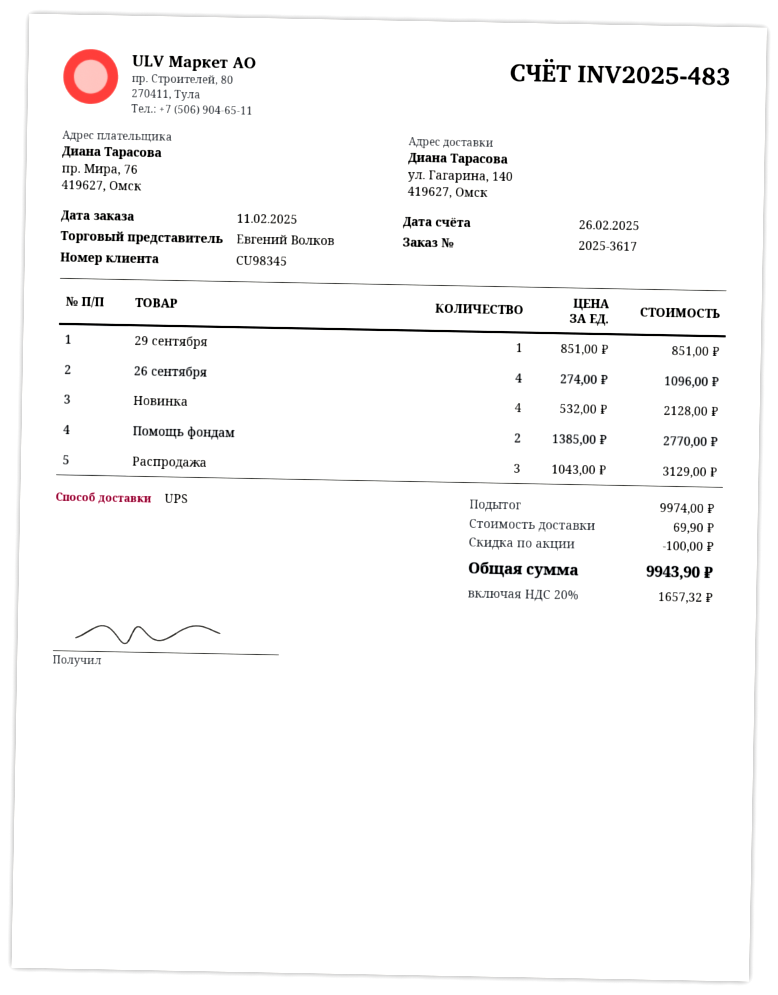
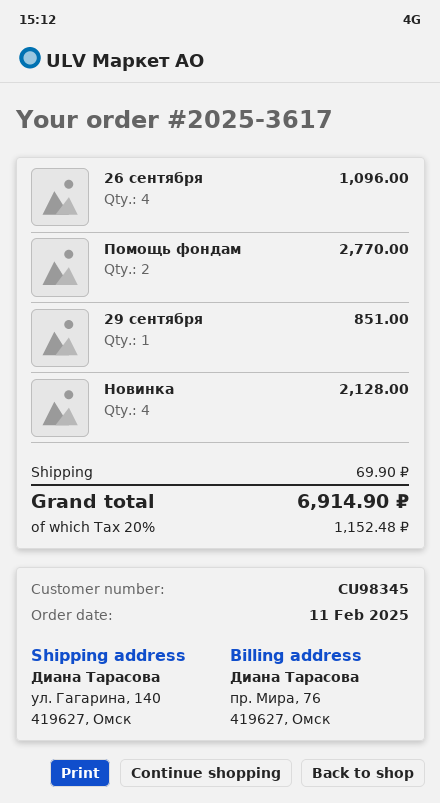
Распродажа: 3 for 3129.00 -> none
discount: 100.00 -> none
tax: 20% = 1657.32 -> 20% = 1152.48
total: 9943.90 -> 6914.90

